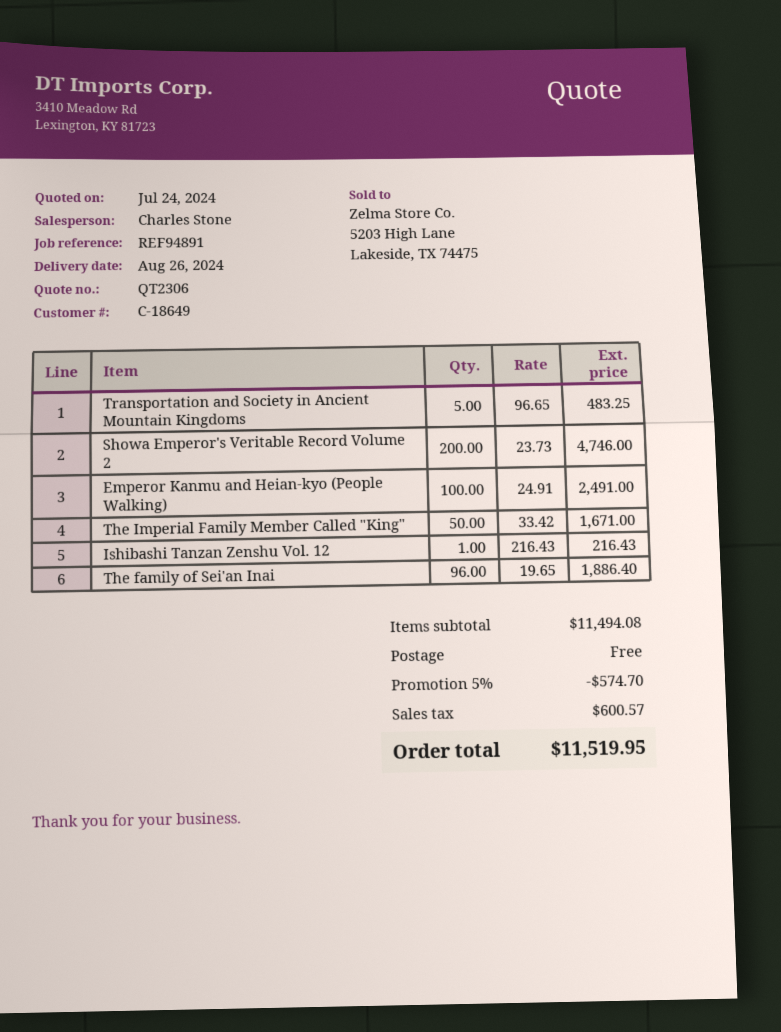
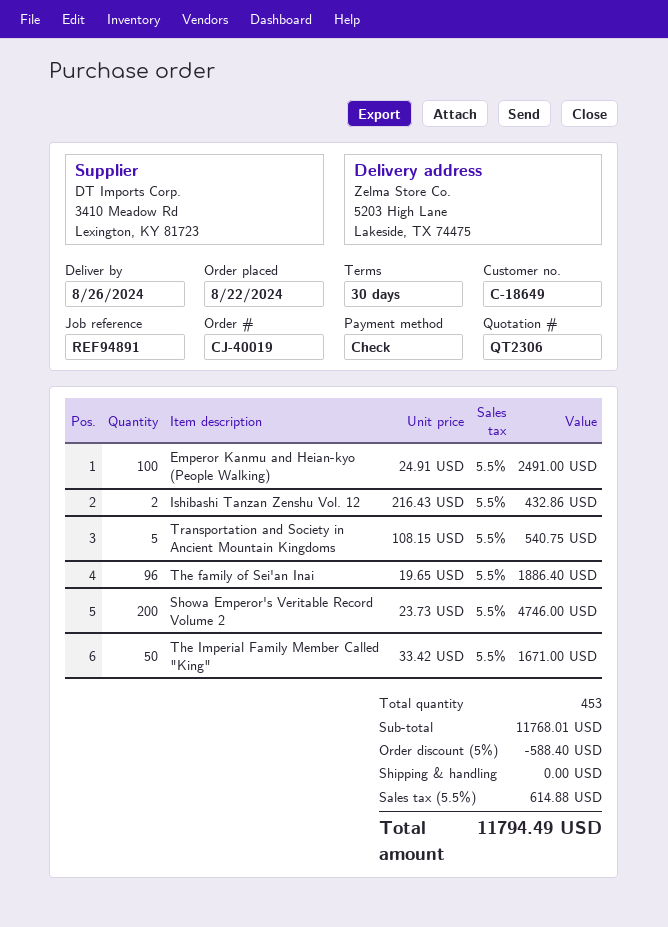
Transportation and Society in Ancient Mountain Kingdoms: 5 x 96.65 = 483.25 -> 5 x 108.15 = 540.75
Ishibashi Tanzan Zenshu Vol. 12: 1 x 216.43 = 216.43 -> 2 x 216.43 = 432.86
subtotal: 11494.08 -> 11768.01
discount: 5% = 574.70 -> 5% = 588.40
tax: 600.57 -> 614.88
total: 11519.95 -> 11794.49

